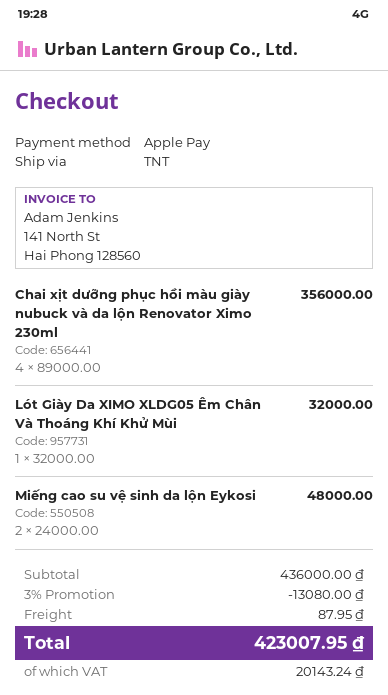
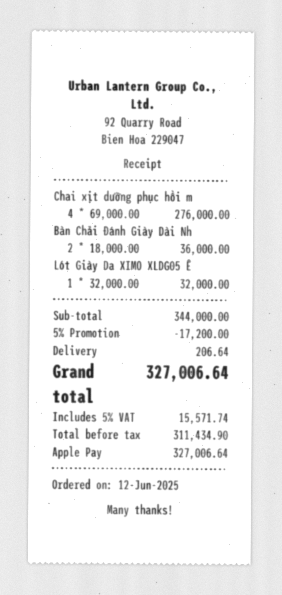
Chai xịt dưỡng phục hồi màu giày nubuck và da lộn Renovator Ximo 230ml: 4 x 89000.00 = 356000.00 -> 4 x 69000.00 = 276000.00
Miếng cao su vệ sinh da lộn Eykosi: 2 x 24000.00 = 48000.00 -> none
Bàn Chải Đánh Giày Dài Nh: none -> 2 x 18000.00 = 36000.00
subtotal: 436000.00 -> 344000.00
discount: 3% = 13080.00 -> 5% = 17200.00
shipping: 87.95 -> 206.64
tax: 20143.24 -> 15571.74
total: 423007.95 -> 327006.64

